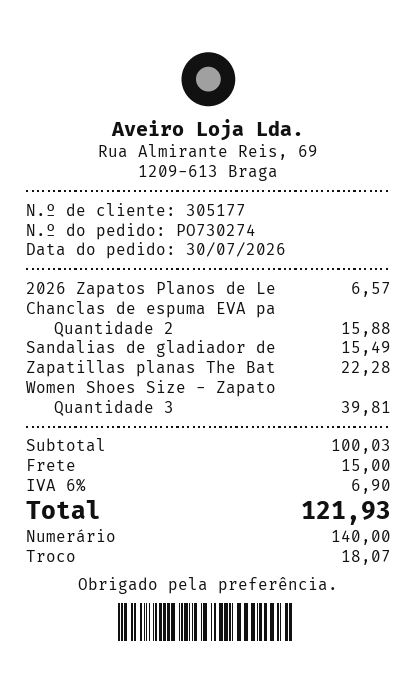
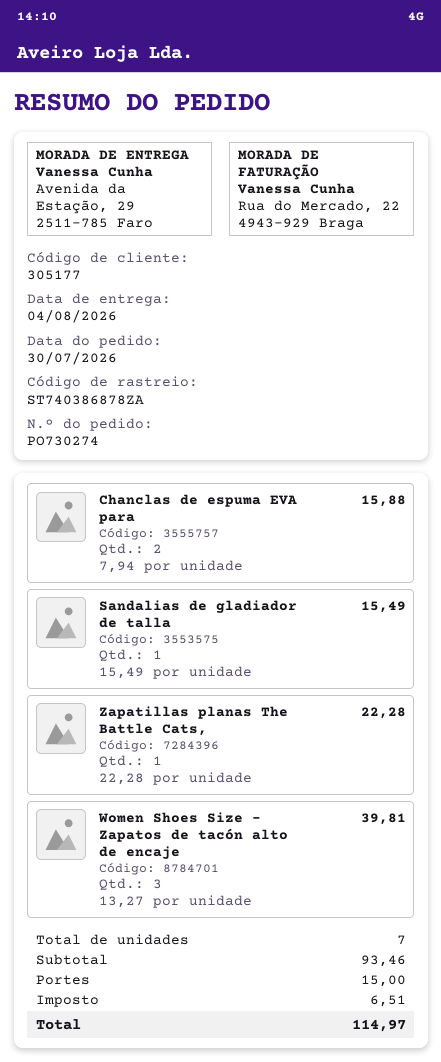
2026 Zapatos Planos de Le: 1 for 6.57 -> none
subtotal: 100.03 -> 93.46
tax: 6.90 -> 6.51
total: 121.93 -> 114.97

